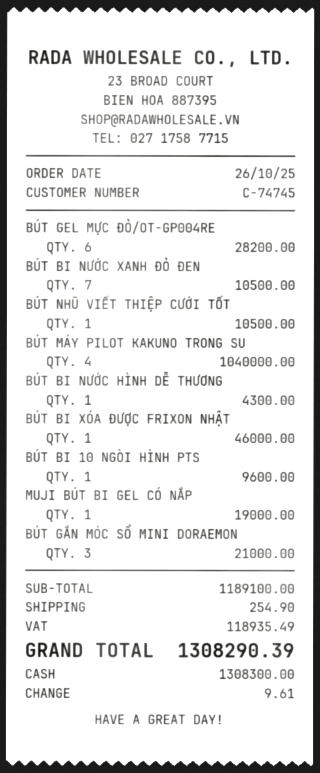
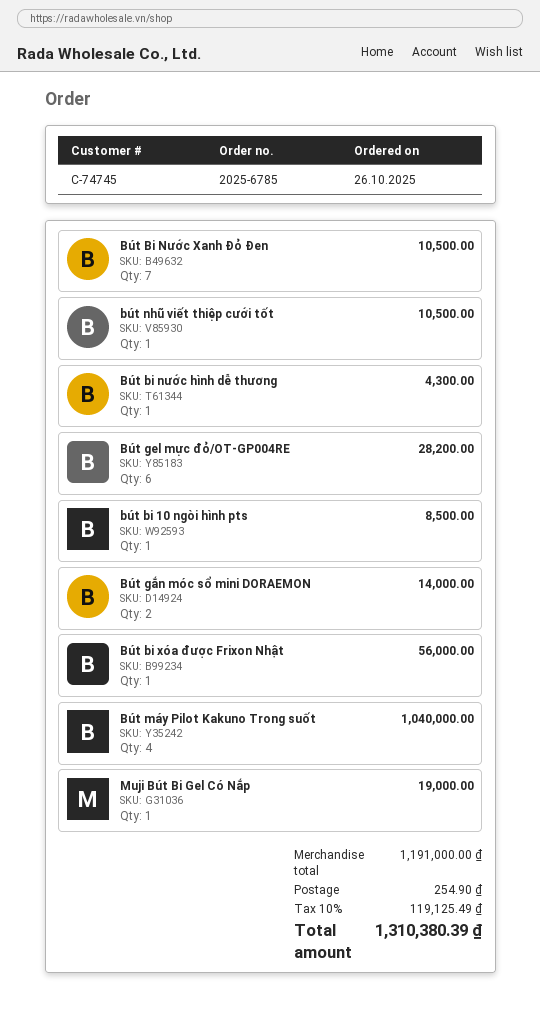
BÚT BI XÓA ĐƯỢC FRIXON NHẬT: 1 for 46000.00 -> 1 for 56000.00
BÚT BI 10 NGÒI HÌNH PTS: 1 for 9600.00 -> 1 for 8500.00
BÚT GẮN MÓC SỔ MINI DORAEMON: 3 for 21000.00 -> 2 for 14000.00
subtotal: 1189100.00 -> 1191000.00
tax: 118935.49 -> 119125.49
total: 1308290.39 -> 1310380.39

